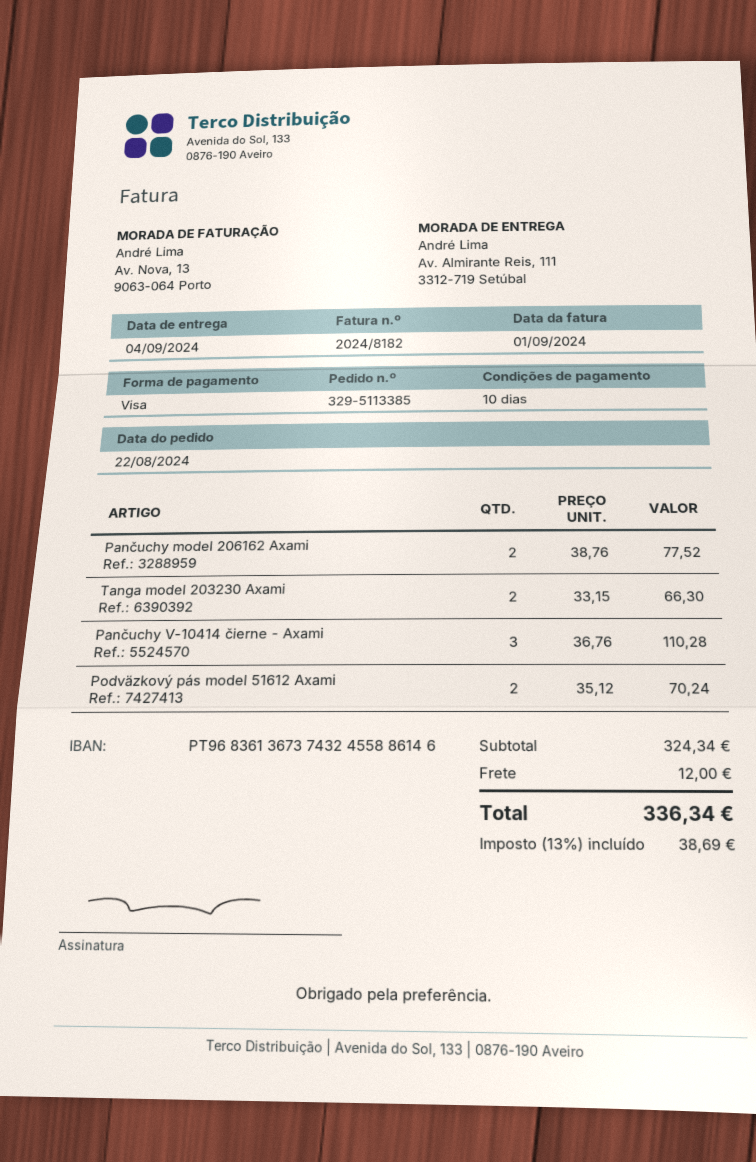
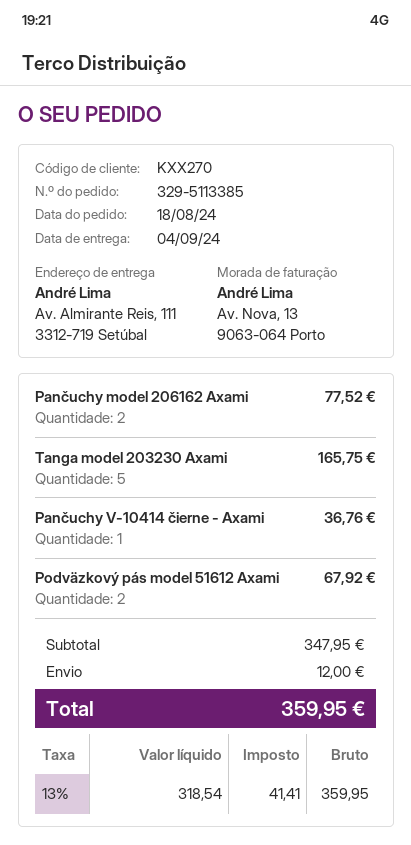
order date: 2024-08-22 -> 2024-08-18
Tanga model 203230 Axami: 2 for 66.30 -> 5 for 165.75
Pančuchy V-10414 čierne - Axami: 3 for 110.28 -> 1 for 36.76
Podväzkový pás model 51612 Axami: 2 for 70.24 -> 2 for 67.92
subtotal: 324.34 -> 347.95
tax: 13% = 38.69 -> 13% = 41.41
total: 336.34 -> 359.95

